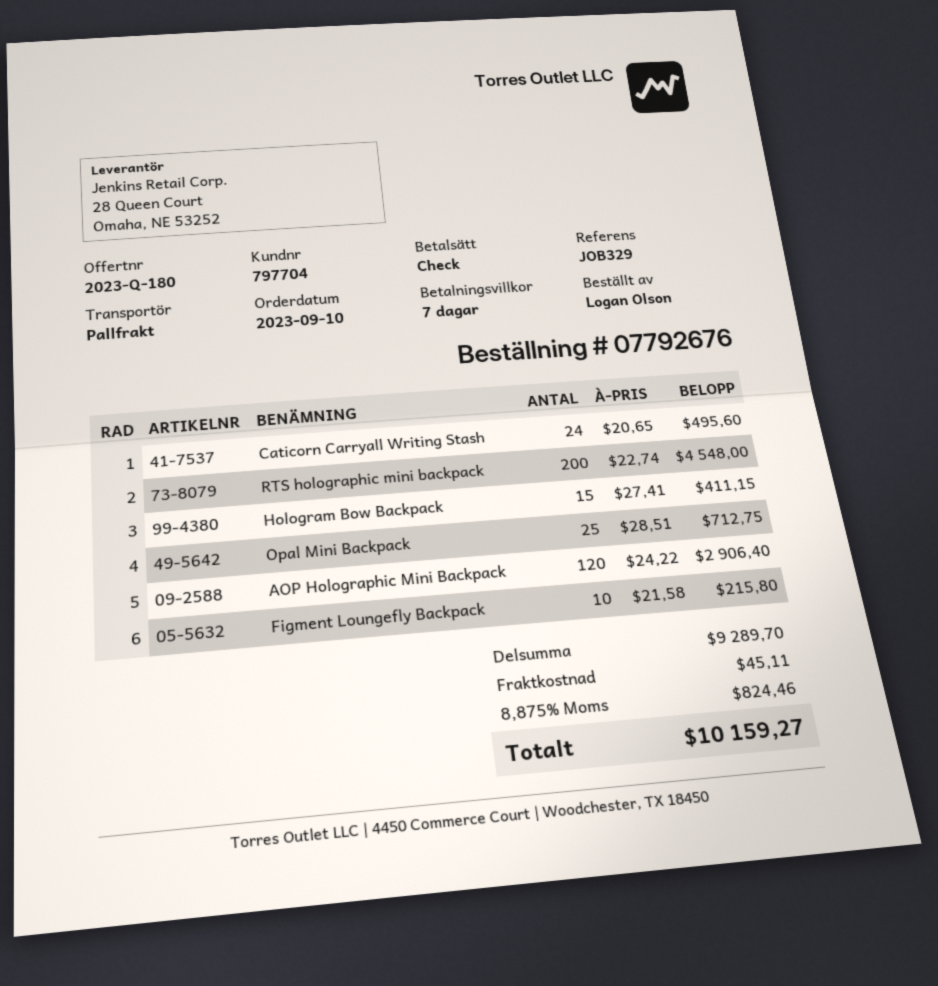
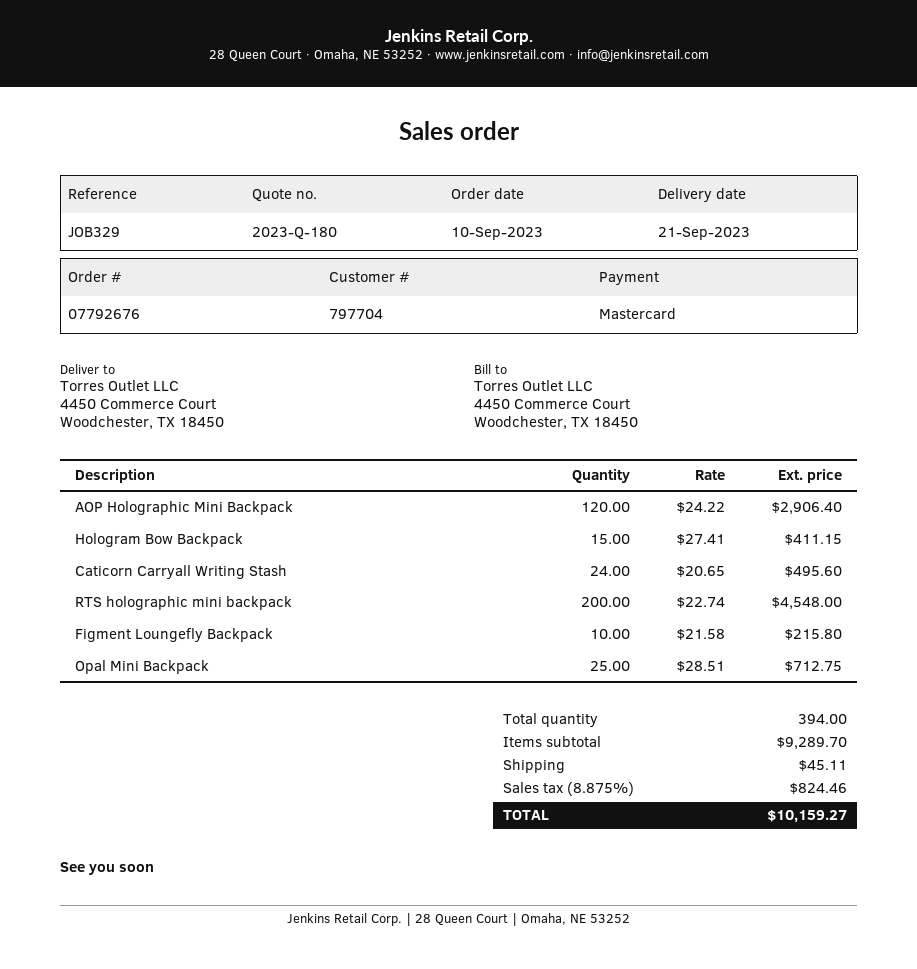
payment method: cheque -> Mastercard

